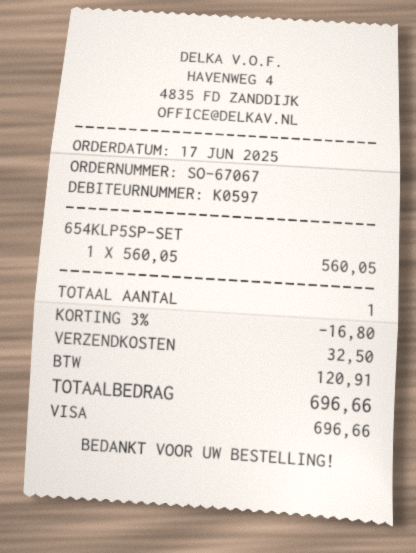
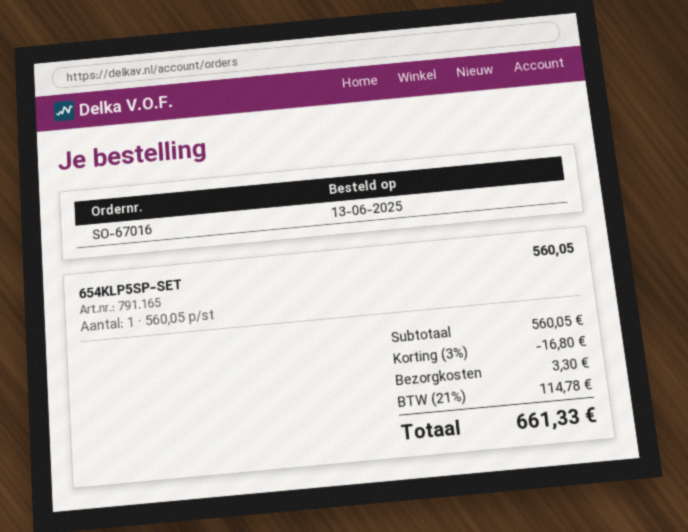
order number: SO-67067 -> SO-67016
order date: 2025-06-17 -> 2025-06-13
shipping: 32.50 -> 3.30
tax: 120.91 -> 114.78
total: 696.66 -> 661.33

